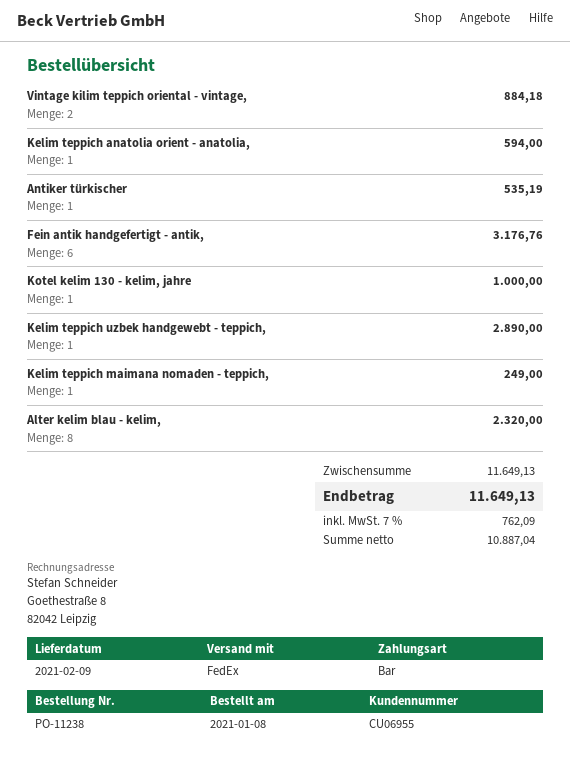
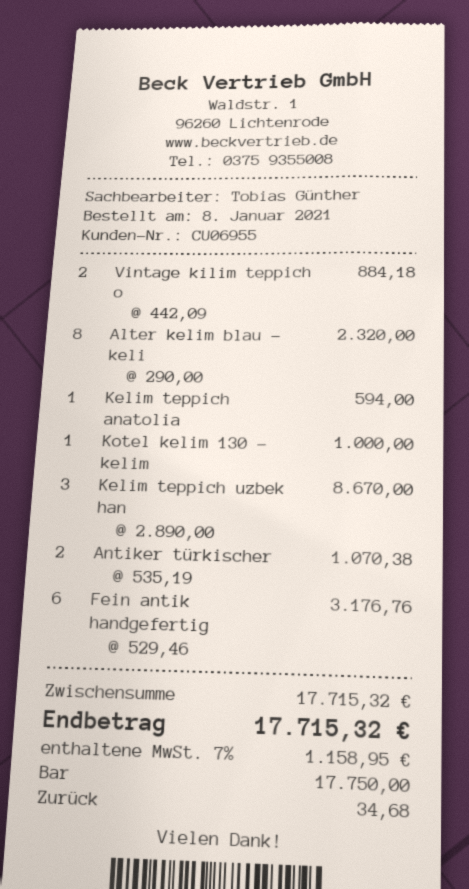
Antiker türkischer: 1 for 535.19 -> 2 for 1070.38
Kelim teppich uzbek handgewebt - teppich,: 1 for 2890.00 -> 3 for 8670.00
Kelim teppich maimana nomaden - teppich,: 1 for 249.00 -> none
subtotal: 11649.13 -> 17715.32
tax: 7% = 762.09 -> 7% = 1158.95
total: 11649.13 -> 17715.32

